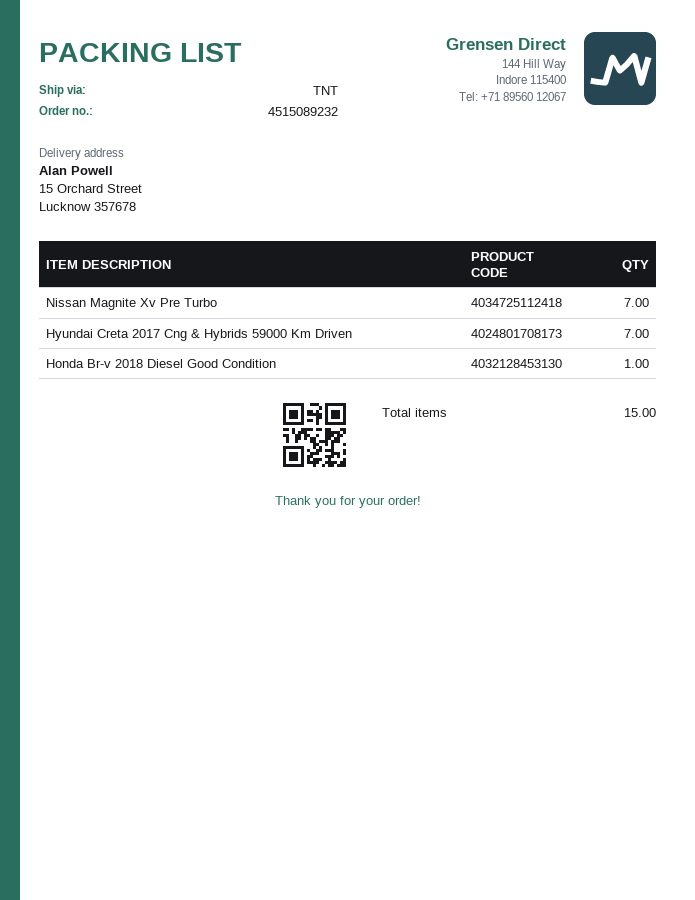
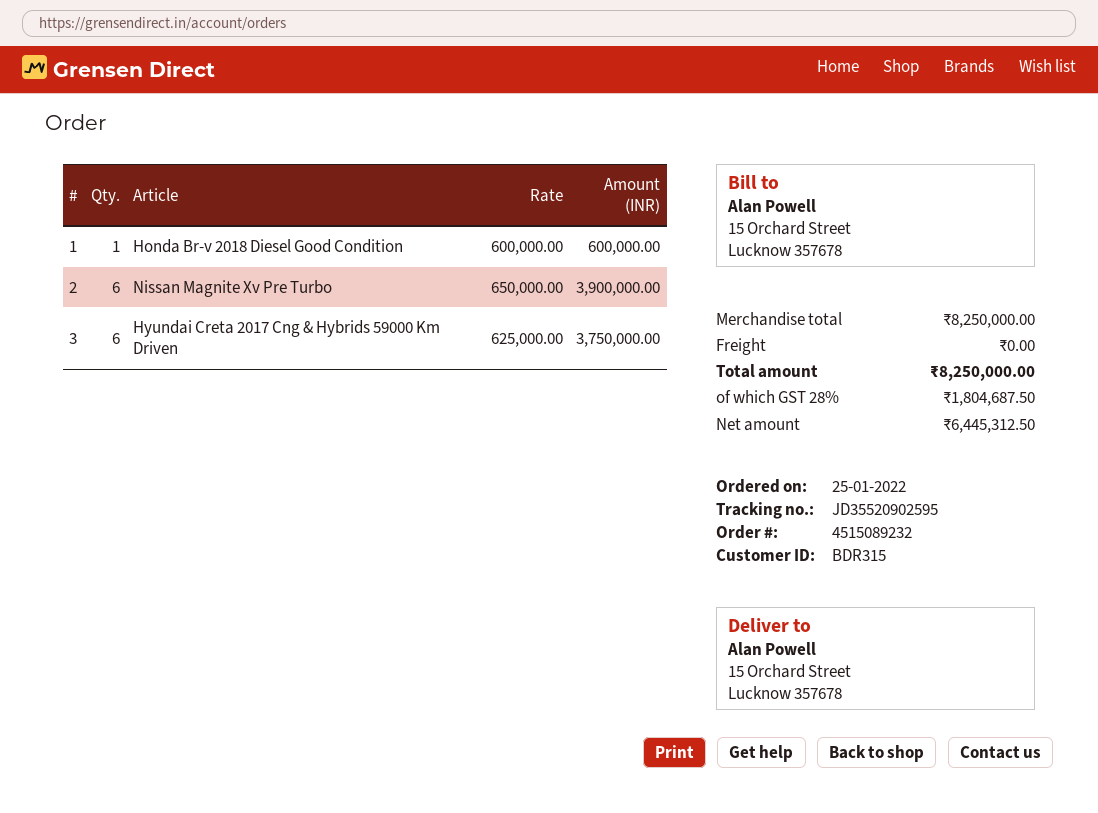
Nissan Magnite Xv Pre Turbo: 7 -> 6
Hyundai Creta 2017 Cng & Hybrids 59000 Km Driven: 7 -> 6

